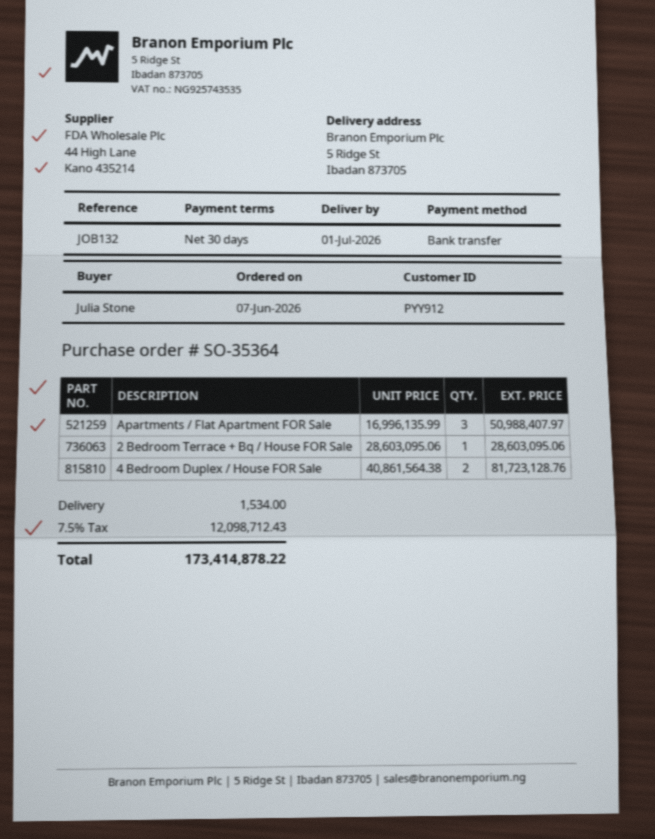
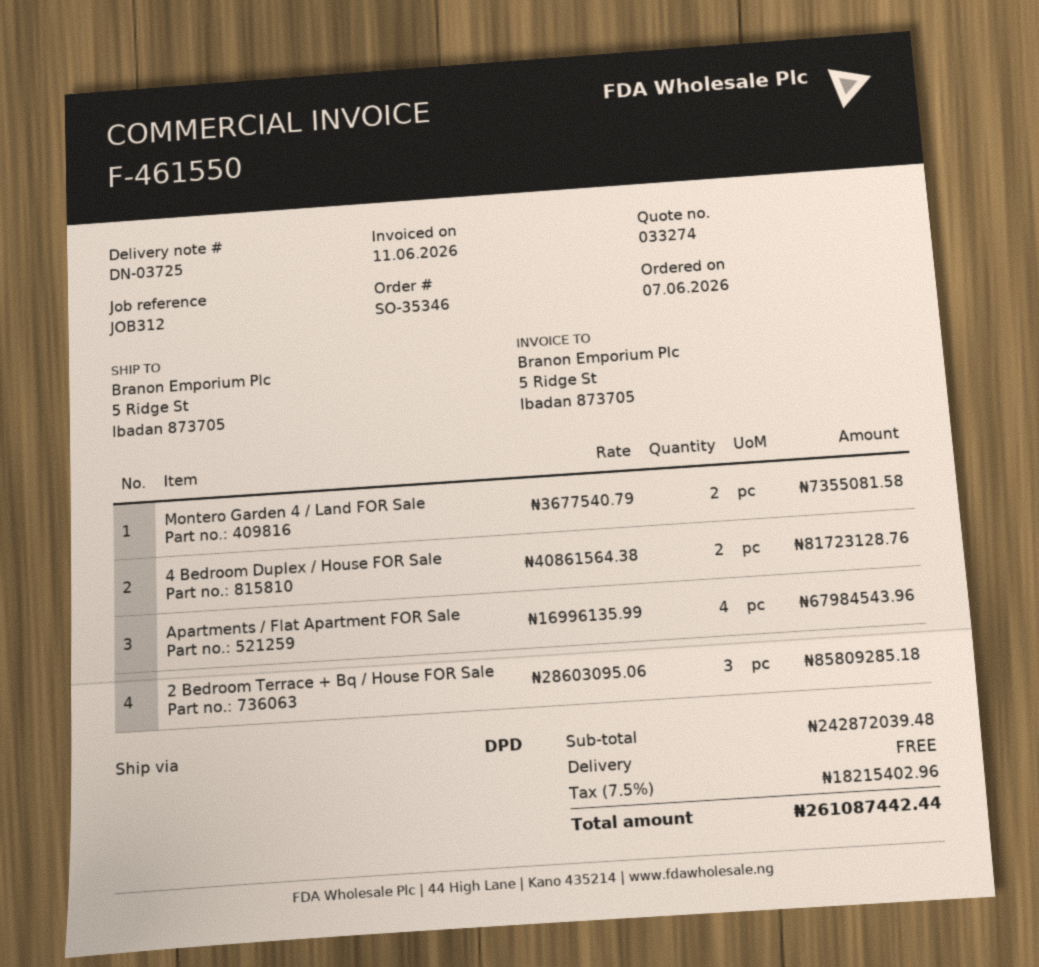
order number: SO-35364 -> SO-35346
reference: JOB132 -> JOB312
Apartments / Flat Apartment FOR Sale: 3 x 16996135.99 = 50988407.97 -> 4 x 16996135.99 = 67984543.96
2 Bedroom Terrace + Bq / House FOR Sale: 1 x 28603095.06 = 28603095.06 -> 3 x 28603095.06 = 85809285.18
Montero Garden 4 / Land FOR Sale: none -> 2 x 3677540.79 = 7355081.58
shipping: 1534.00 -> 0.00
tax: 7.5% = 12098712.43 -> 7.5% = 18215402.96
total: 173414878.22 -> 261087442.44

